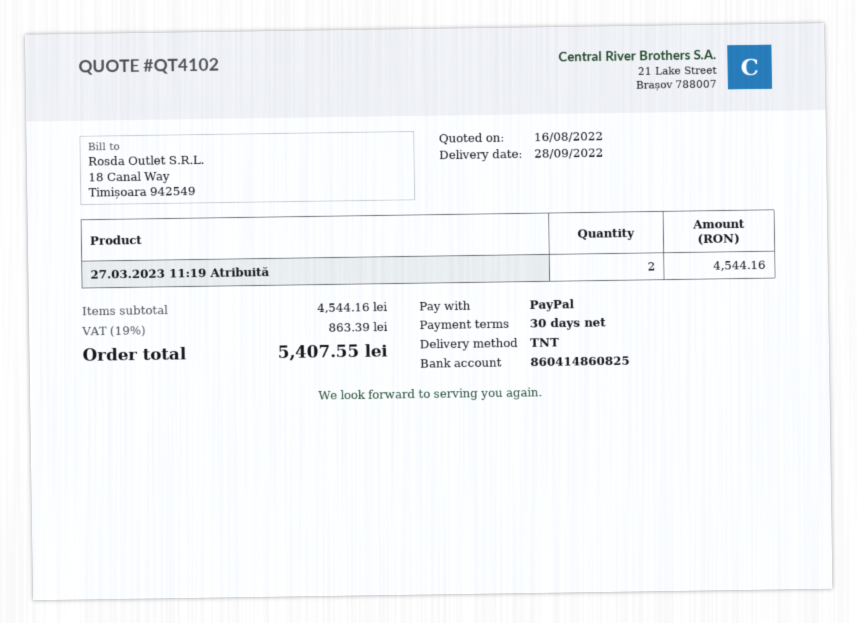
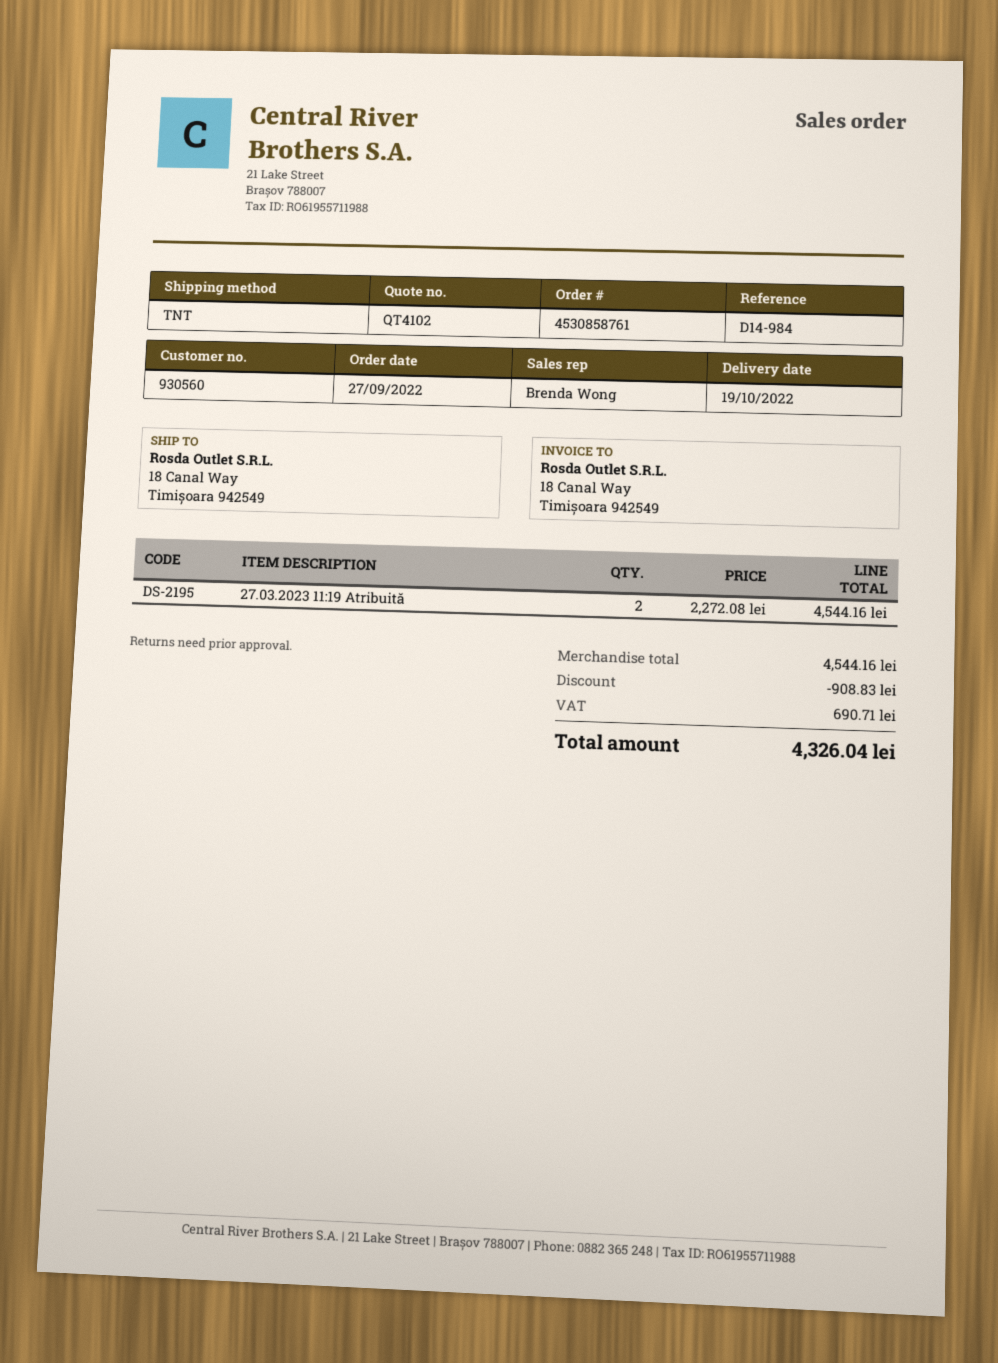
delivery date: 2022-09-28 -> 2022-10-19
discount: none -> 908.83
tax: 863.39 -> 690.71
total: 5407.55 -> 4326.04

